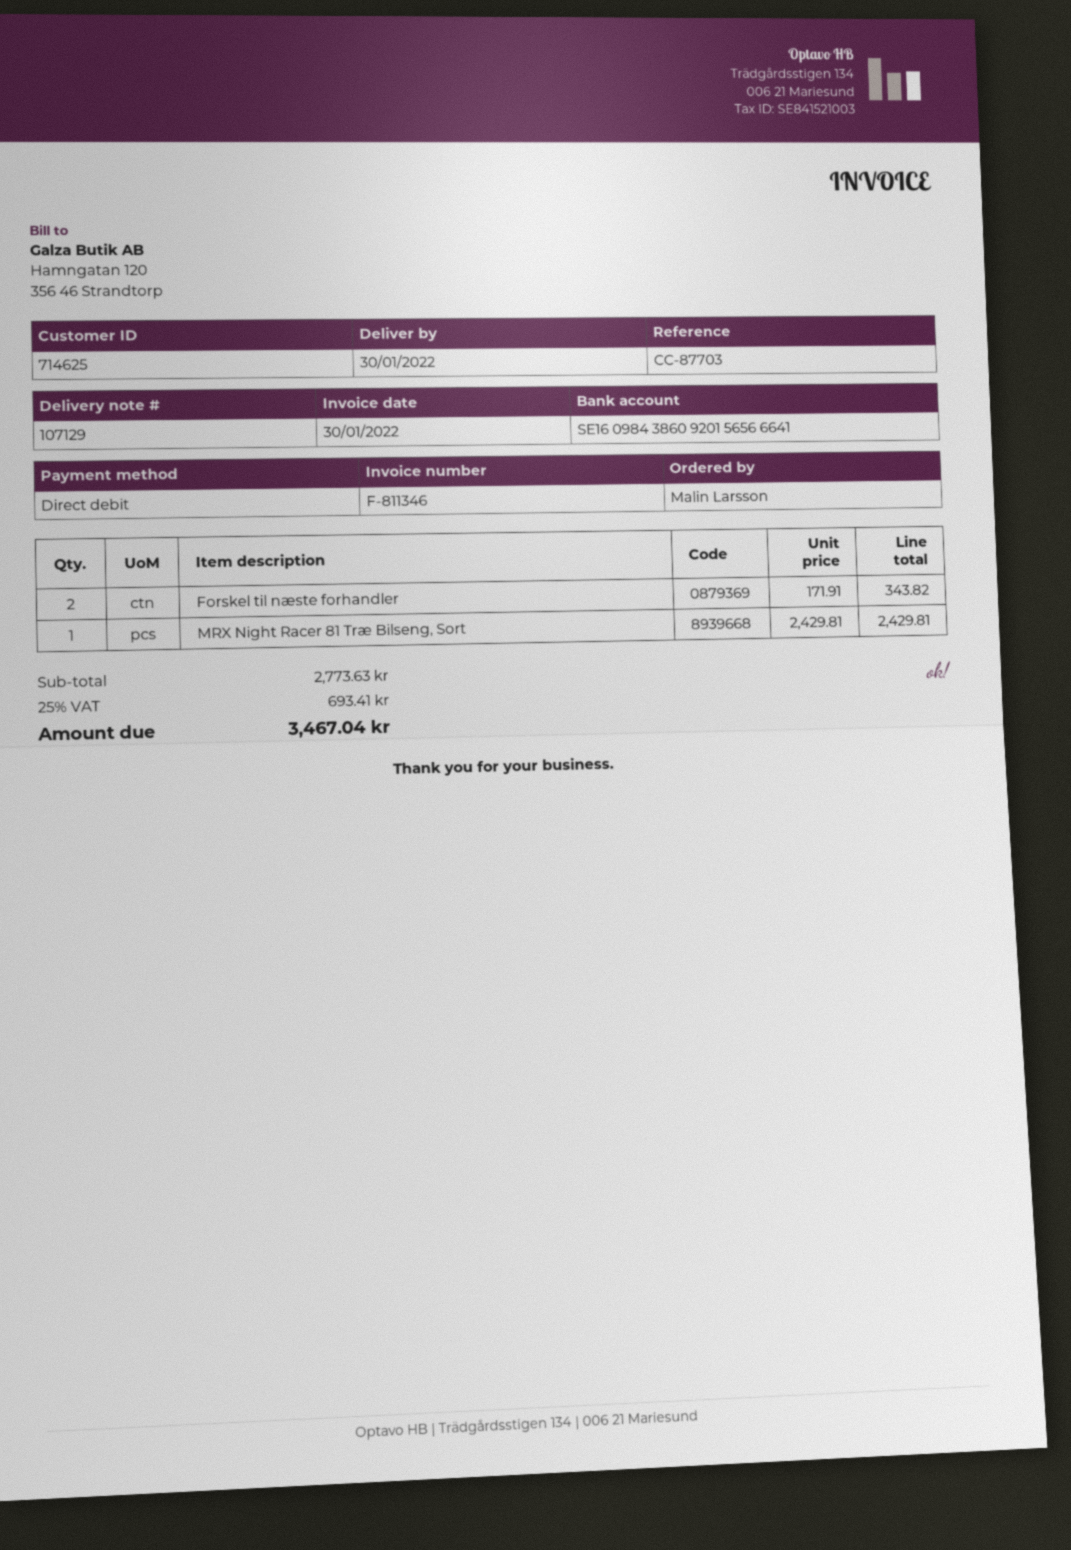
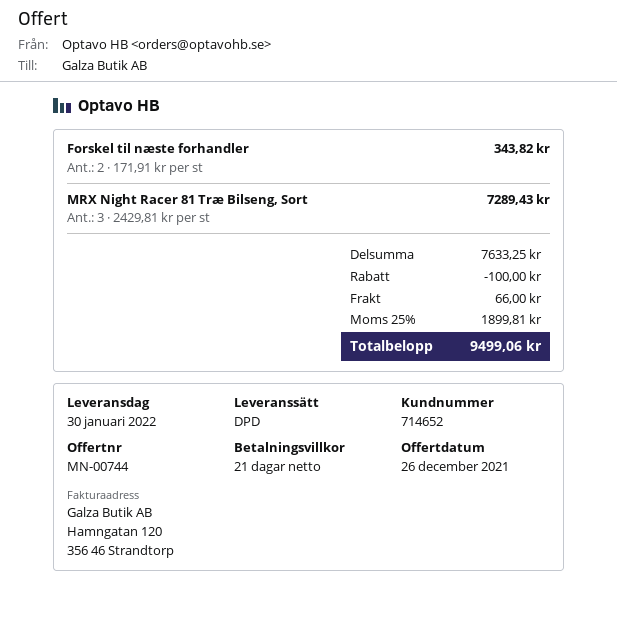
customer number: 714625 -> 714652
MRX Night Racer 81 Træ Bilseng, Sort: 1 x 2429.81 = 2429.81 -> 3 x 2429.81 = 7289.43
subtotal: 2773.63 -> 7633.25
discount: none -> 100.00
shipping: none -> 66.00
tax: 25% = 693.41 -> 25% = 1899.81
total: 3467.04 -> 9499.06

